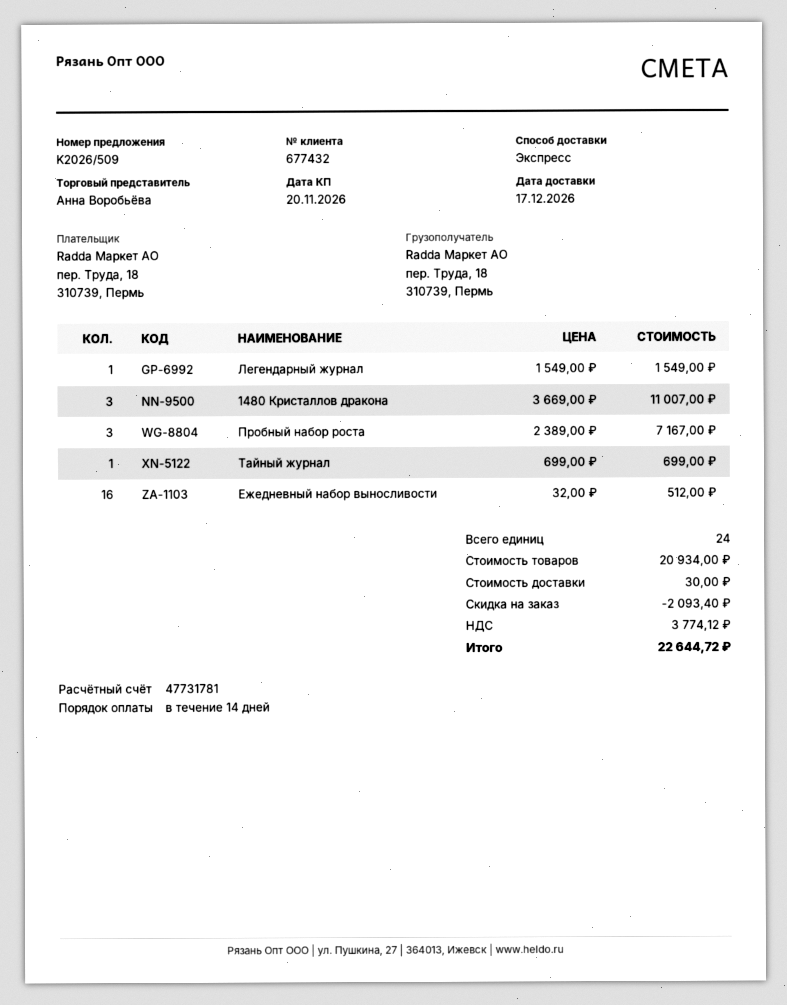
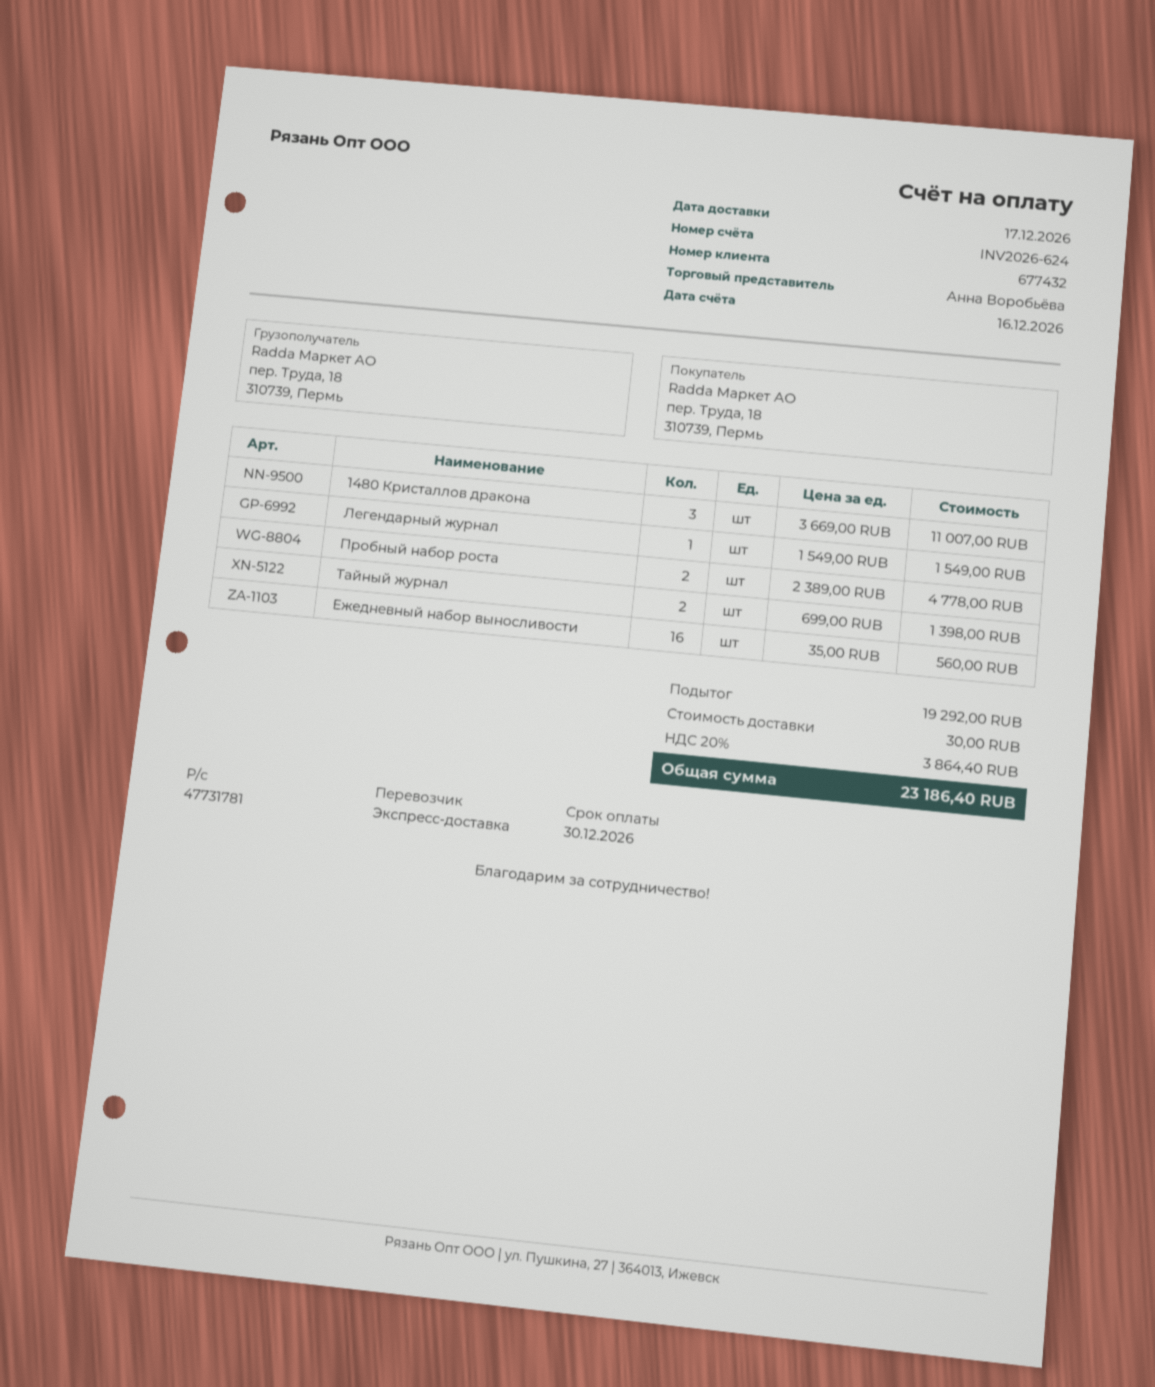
Пробный набор роста: 3 x 2389.00 = 7167.00 -> 2 x 2389.00 = 4778.00
Тайный журнал: 1 x 699.00 = 699.00 -> 2 x 699.00 = 1398.00
Ежедневный набор выносливости: 16 x 32.00 = 512.00 -> 16 x 35.00 = 560.00
subtotal: 20934.00 -> 19292.00
discount: 2093.40 -> none
tax: 3774.12 -> 3864.40
total: 22644.72 -> 23186.40

